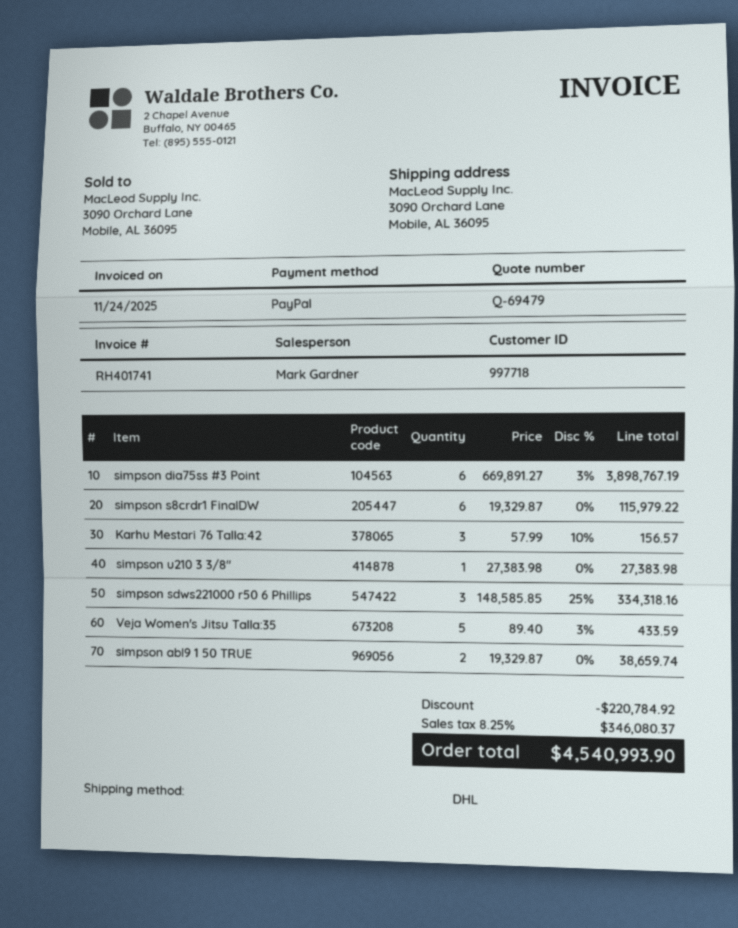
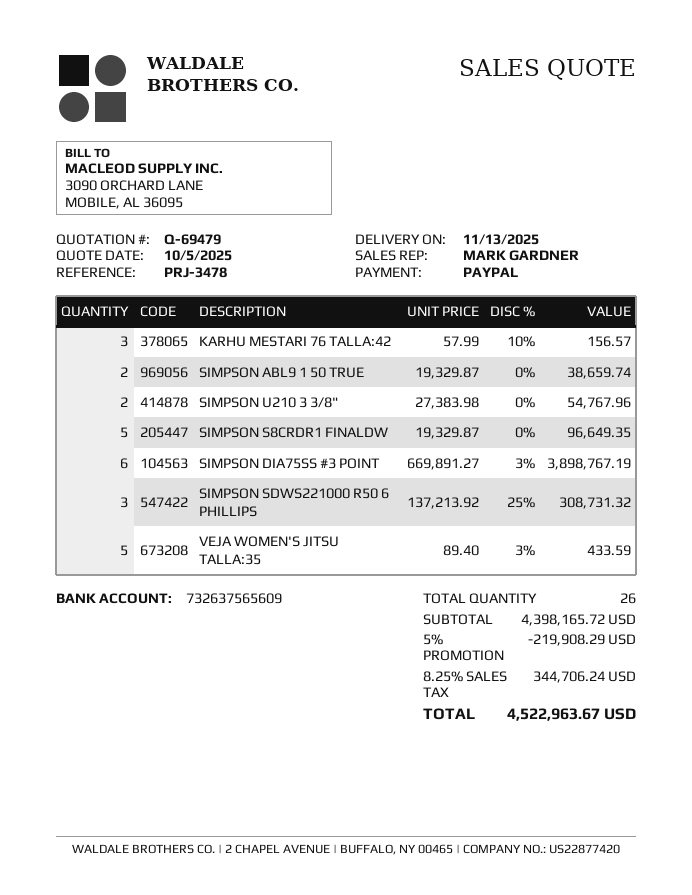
simpson s8crdr1 FinalDW: 6 x 19329.87 = 115979.22 -> 5 x 19329.87 = 96649.35
simpson u210 3 3/8": 1 x 27383.98 = 27383.98 -> 2 x 27383.98 = 54767.96
simpson sdws221000 r50 6 Phillips: 3 x 148585.85 - 25% = 334318.16 -> 3 x 137213.92 - 25% = 308731.32
discount: 220784.92 -> 219908.29
tax: 8.25% = 346080.37 -> 8.25% = 344706.24
total: 4540993.90 -> 4522963.67

